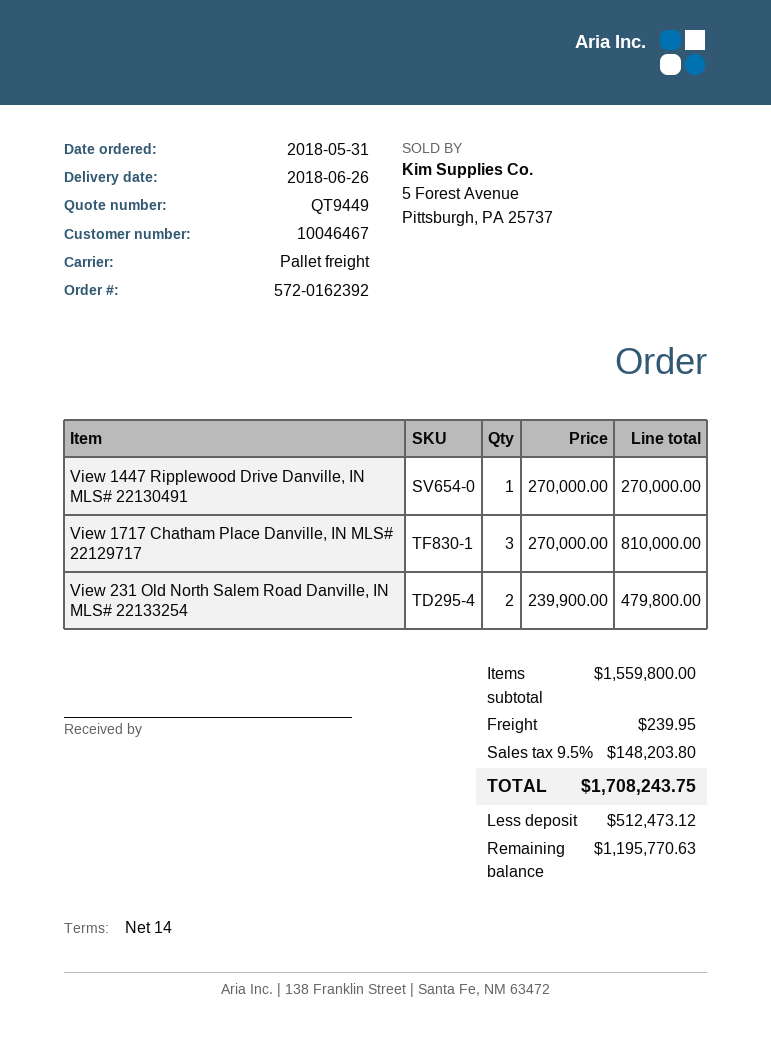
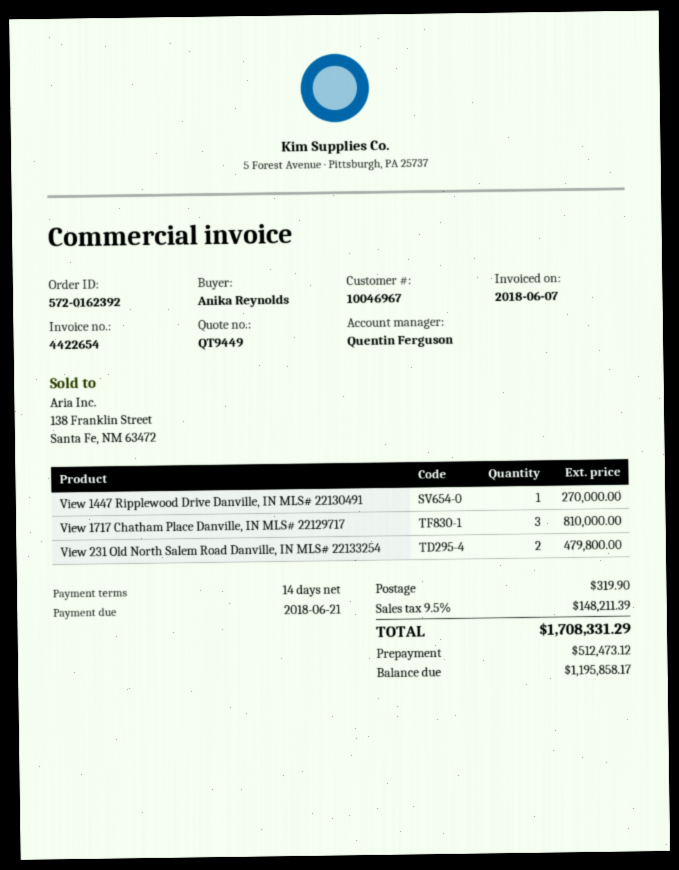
customer number: 10046467 -> 10046967
shipping: 239.95 -> 319.90
tax: 9.5% = 148203.80 -> 9.5% = 148211.39
total: 1708243.75 -> 1708331.29
balance: 1195770.63 -> 1195858.17

